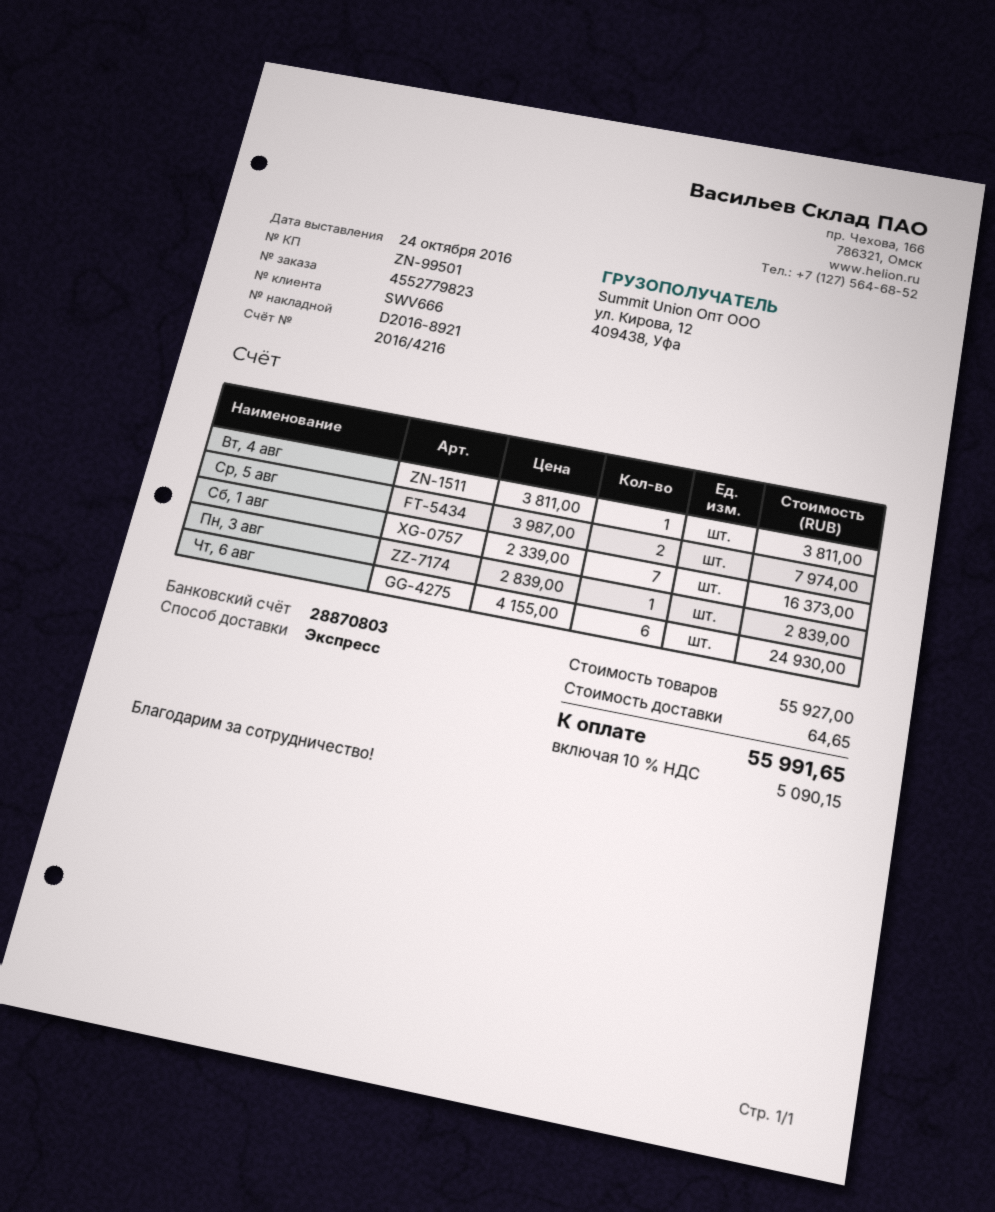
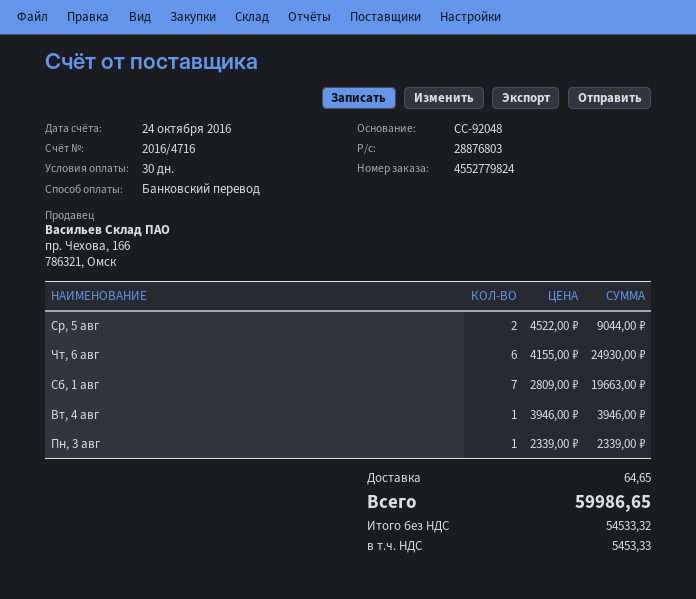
order number: 4552779823 -> 4552779824
invoice number: 2016/4216 -> 2016/4716
bank account: 28870803 -> 28876803
Вт, 4 авг: 1 x 3811.00 = 3811.00 -> 1 x 3946.00 = 3946.00
Ср, 5 авг: 2 x 3987.00 = 7974.00 -> 2 x 4522.00 = 9044.00
Сб, 1 авг: 7 x 2339.00 = 16373.00 -> 7 x 2809.00 = 19663.00
Пн, 3 авг: 1 x 2839.00 = 2839.00 -> 1 x 2339.00 = 2339.00
tax: 5090.15 -> 5453.33
total: 55991.65 -> 59986.65

